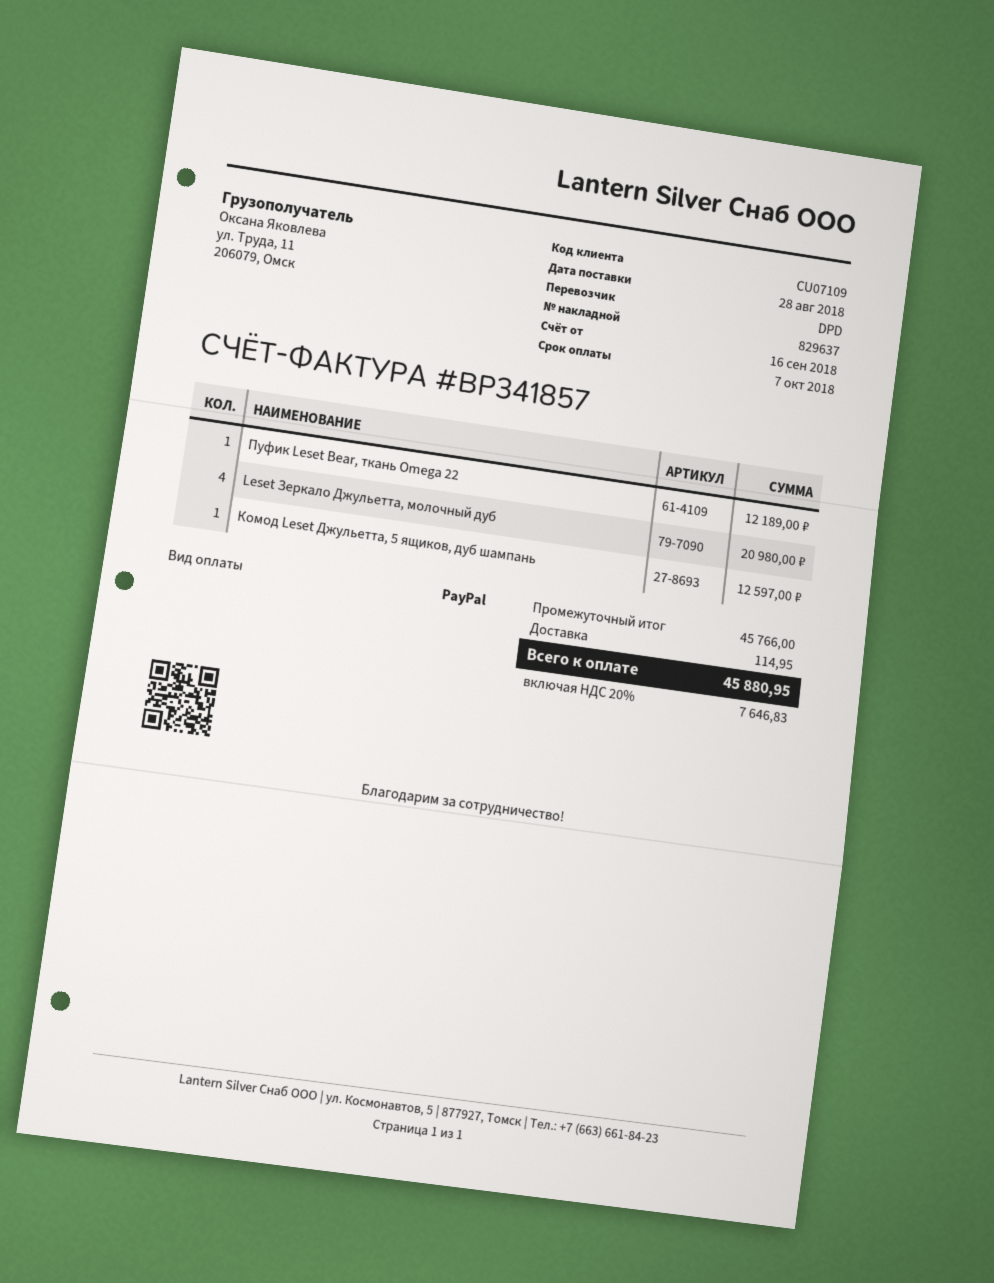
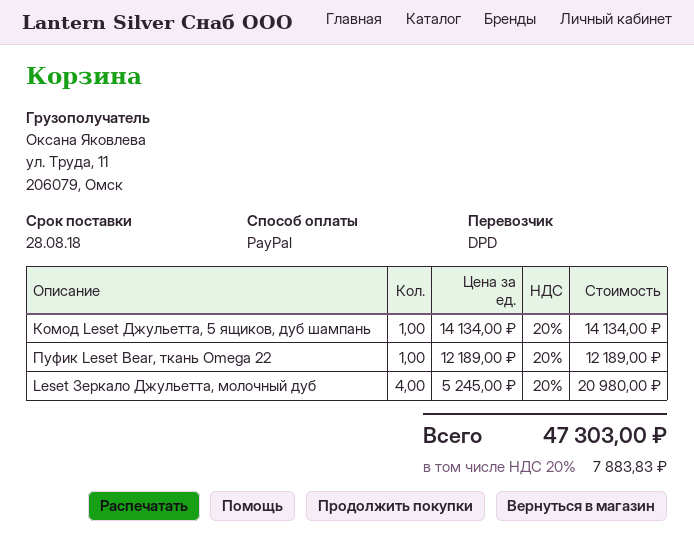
Комод Leset Джульетта, 5 ящиков, дуб шампань: 1 for 12597.00 -> 1 for 14134.00
shipping: 114.95 -> none
tax: 20% = 7646.83 -> 20% = 7883.83
total: 45880.95 -> 47303.00

